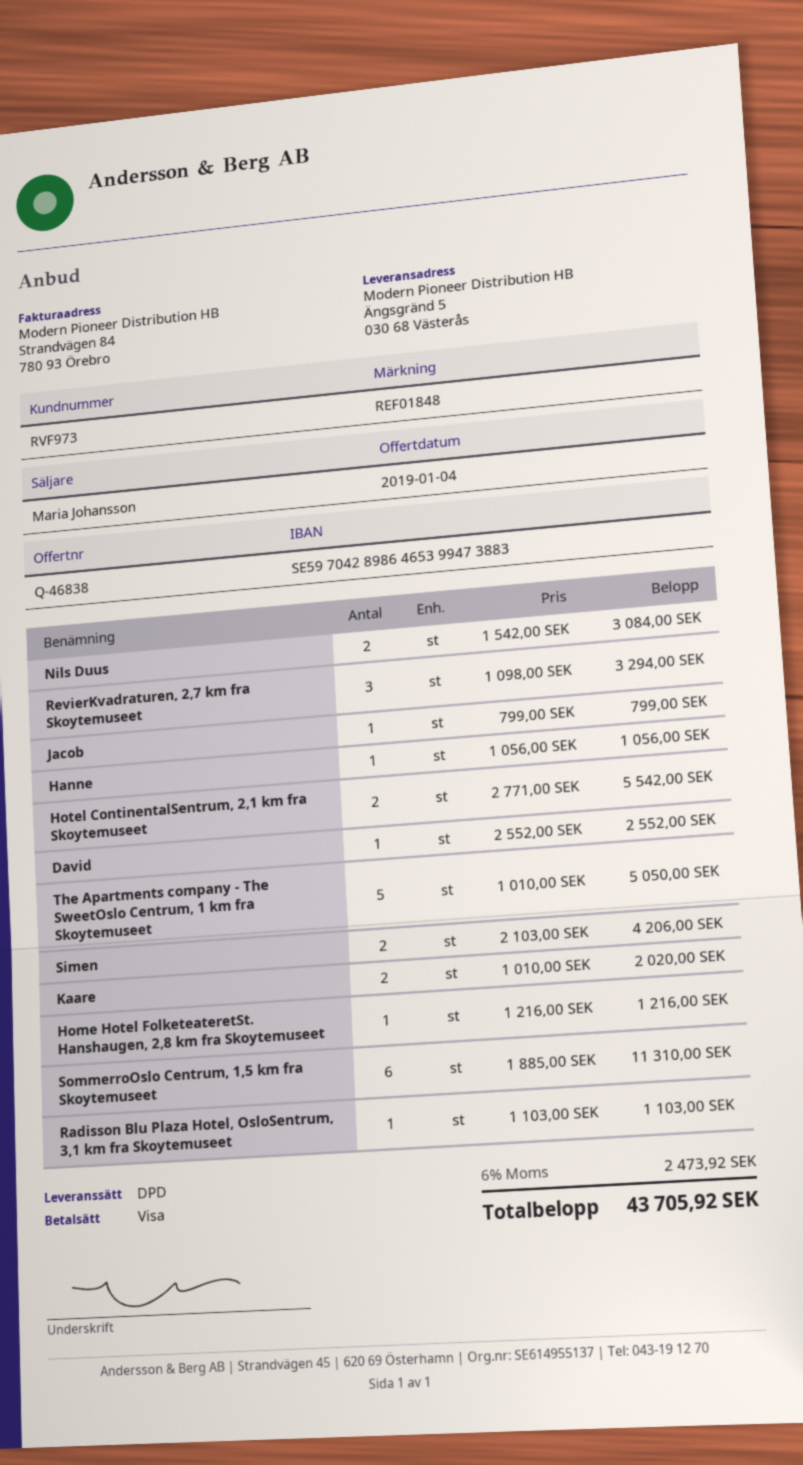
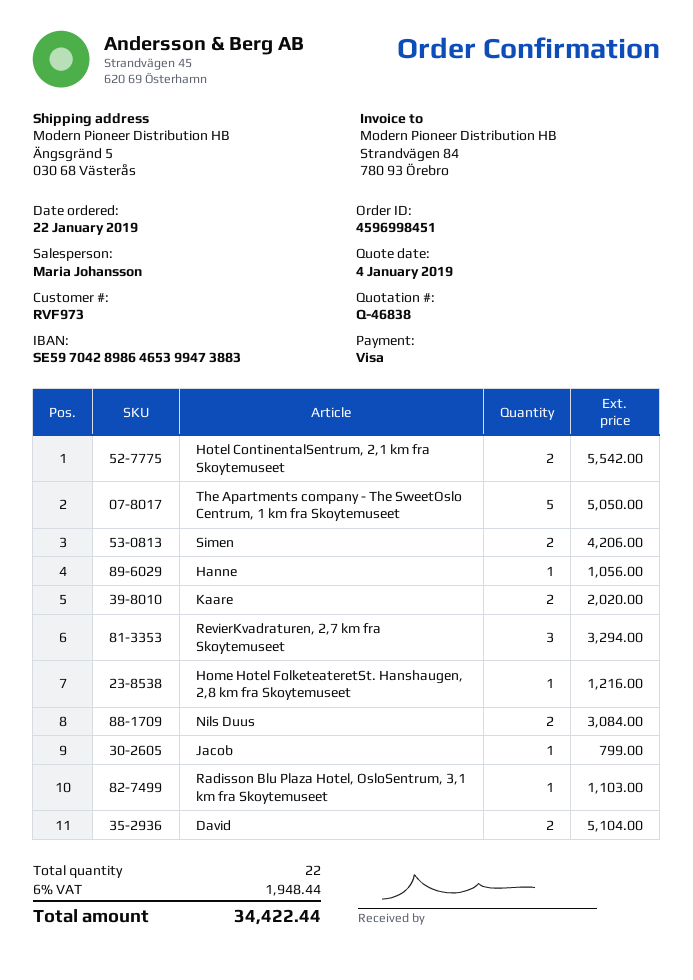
David: 1 for 2552.00 -> 2 for 5104.00
SommerroOslo Centrum, 1,5 km fra Skoytemuseet: 6 for 11310.00 -> none
tax: 6% = 2473.92 -> 6% = 1948.44
total: 43705.92 -> 34422.44

